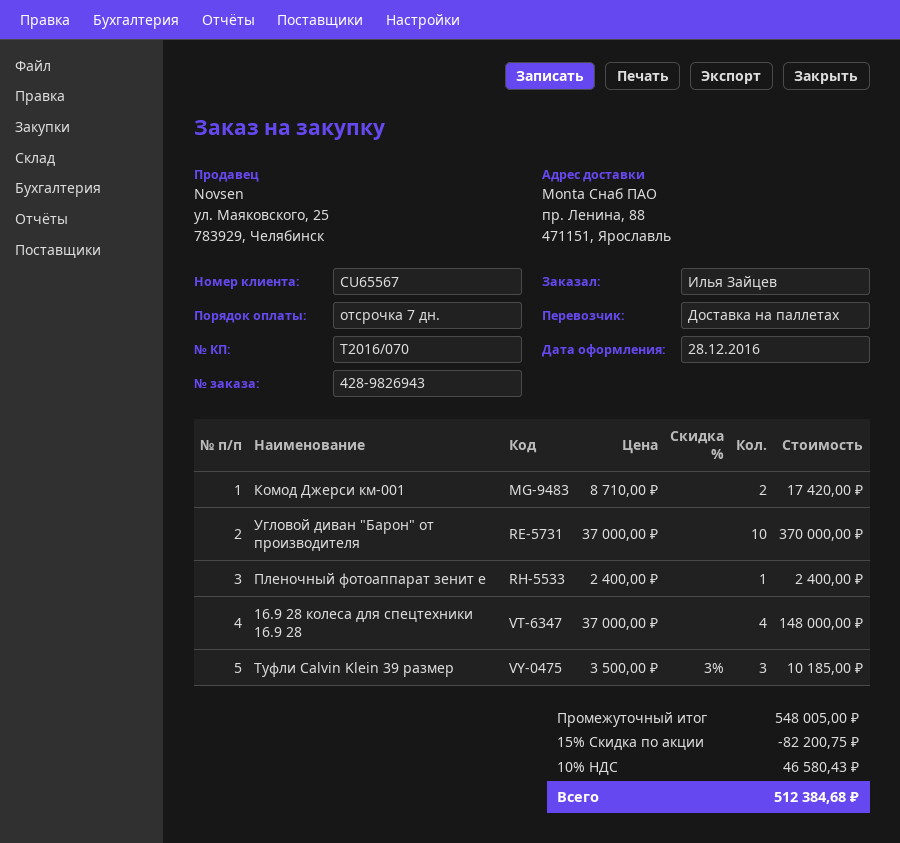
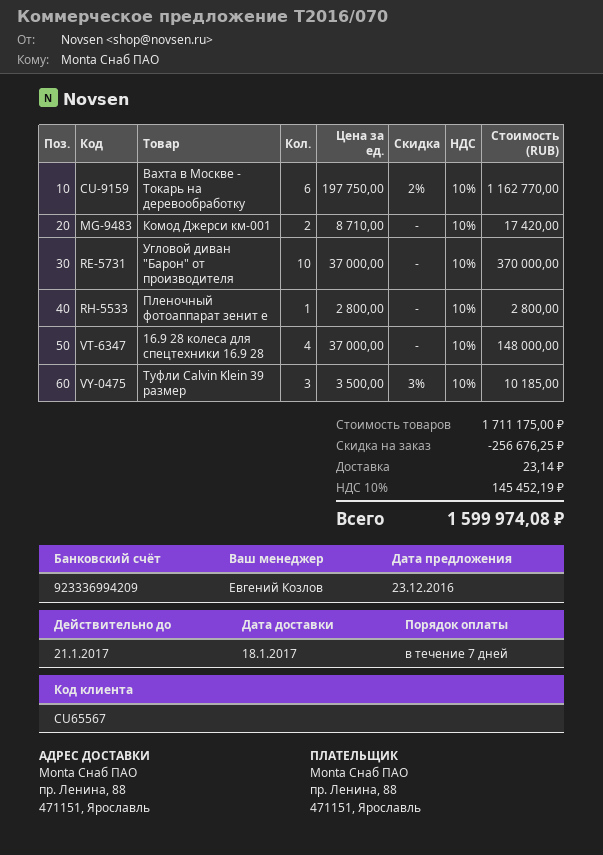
Пленочный фотоаппарат зенит е: 1 x 2400.00 = 2400.00 -> 1 x 2800.00 = 2800.00
Вахта в Москве - Токарь на деревообработку: none -> 6 x 197750.00 - 2% = 1162770.00
subtotal: 548005.00 -> 1711175.00
discount: 82200.75 -> 256676.25
shipping: none -> 23.14
tax: 10% = 46580.43 -> 10% = 145452.19
total: 512384.68 -> 1599974.08

